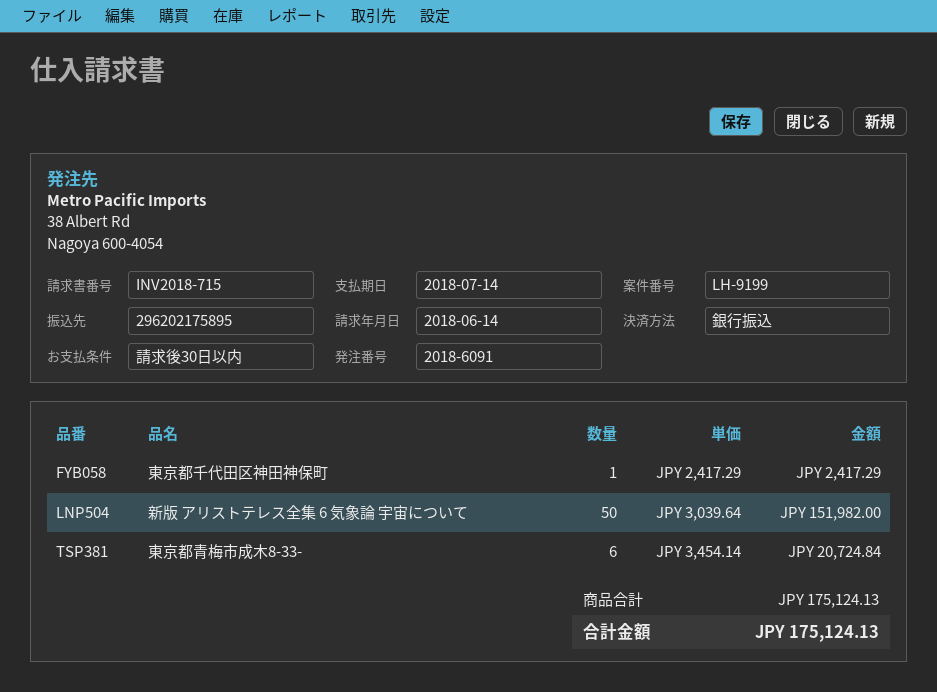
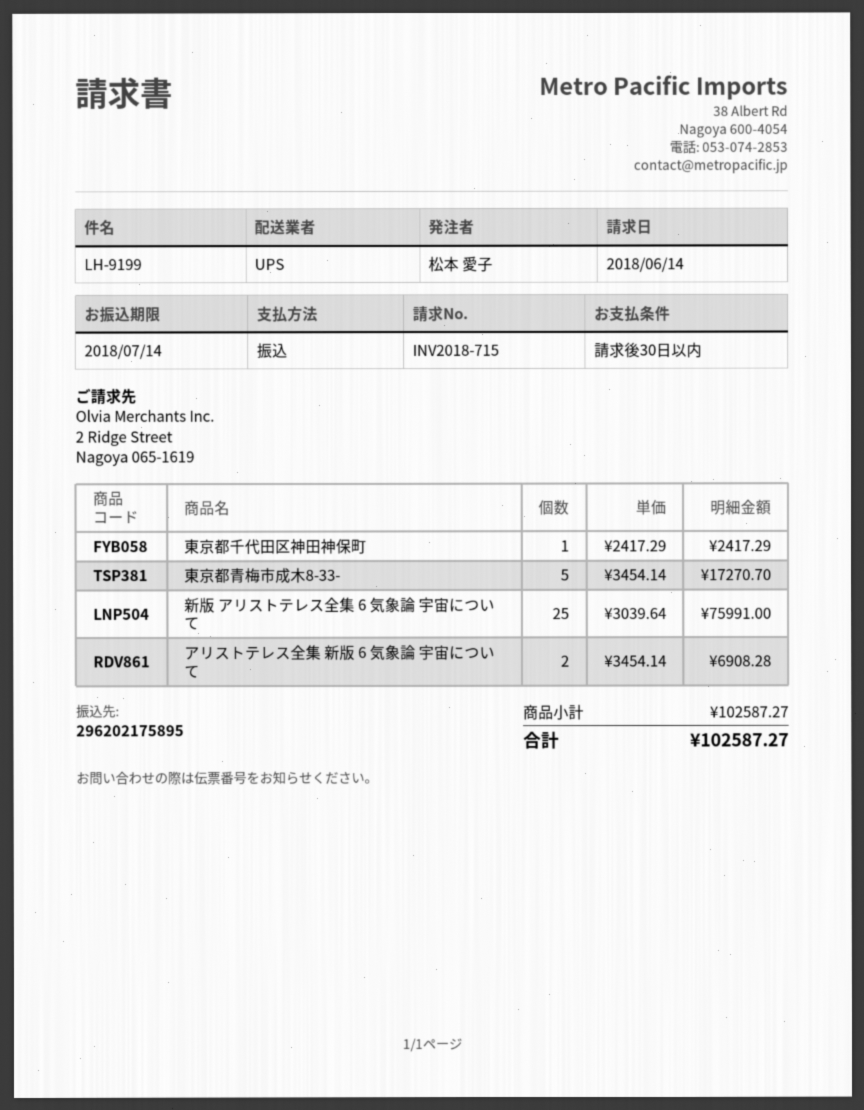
新版 アリストテレス全集 6 気象論 宇宙について: 50 x 3039.64 = 151982.00 -> 25 x 3039.64 = 75991.00
東京都青梅市成木8-33-: 6 x 3454.14 = 20724.84 -> 5 x 3454.14 = 17270.70
アリストテレス全集 新版 6 気象論 宇宙について: none -> 2 x 3454.14 = 6908.28
subtotal: 175124.13 -> 102587.27
total: 175124.13 -> 102587.27

